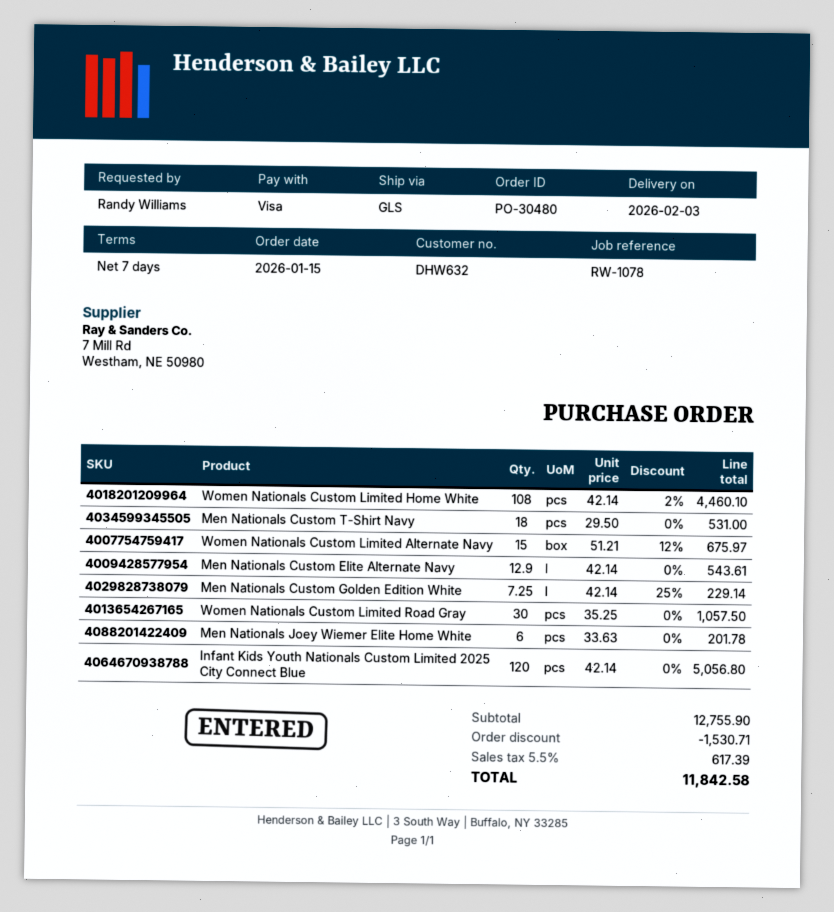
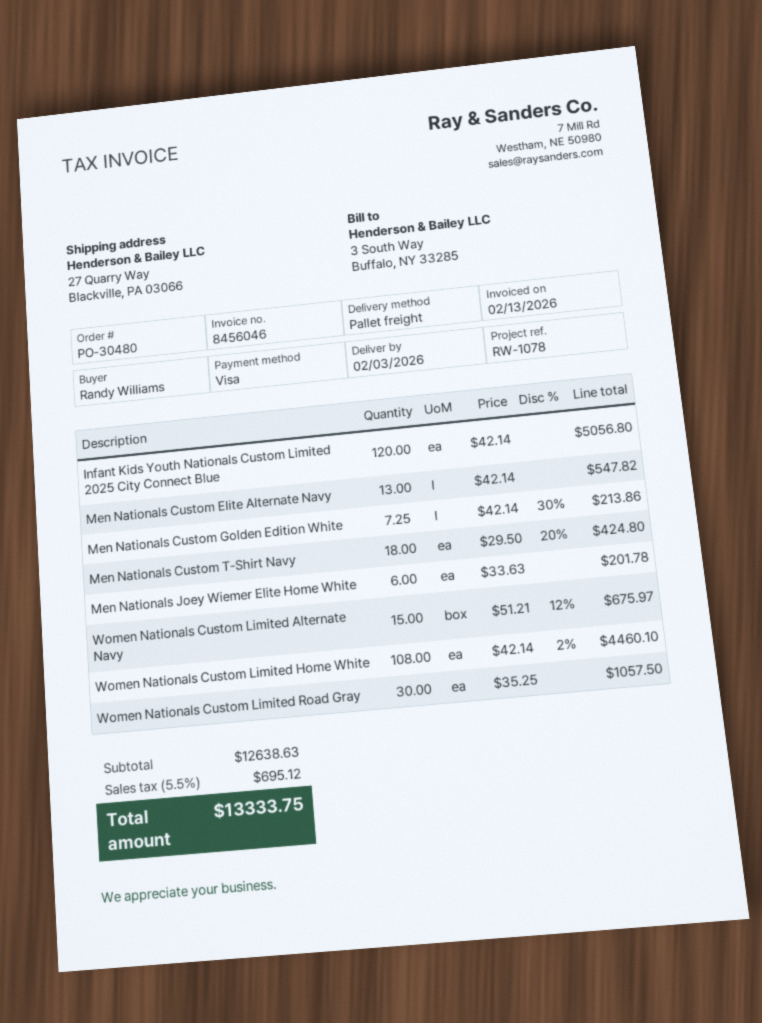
shipping method: GLS -> pallet freight
Men Nationals Custom T-Shirt Navy: 18 x 29.50 = 531.00 -> 18 x 29.50 - 20% = 424.80
Men Nationals Custom Elite Alternate Navy: 12.9 x 42.14 = 543.61 -> 13 x 42.14 = 547.82
Men Nationals Custom Golden Edition White: 7.25 x 42.14 - 25% = 229.14 -> 7.25 x 42.14 - 30% = 213.86
subtotal: 12755.90 -> 12638.63
discount: 1530.71 -> none
tax: 5.5% = 617.39 -> 5.5% = 695.12
total: 11842.58 -> 13333.75

